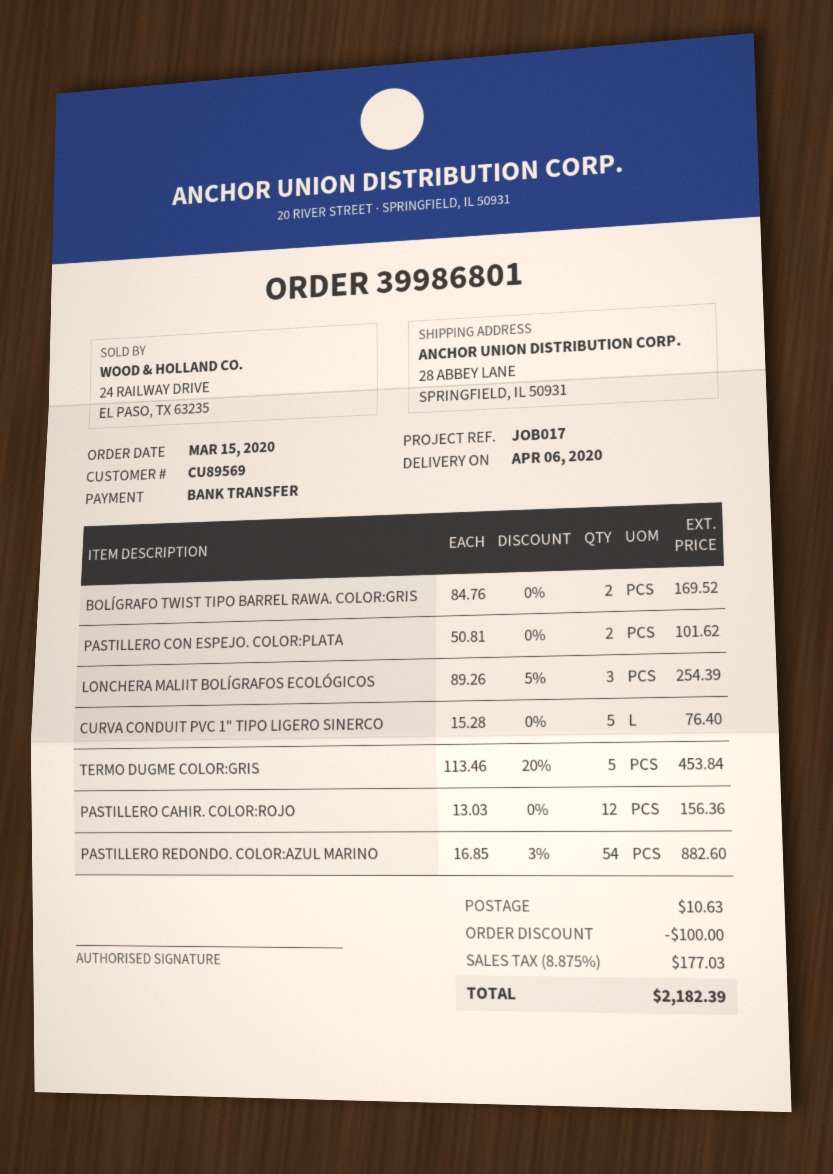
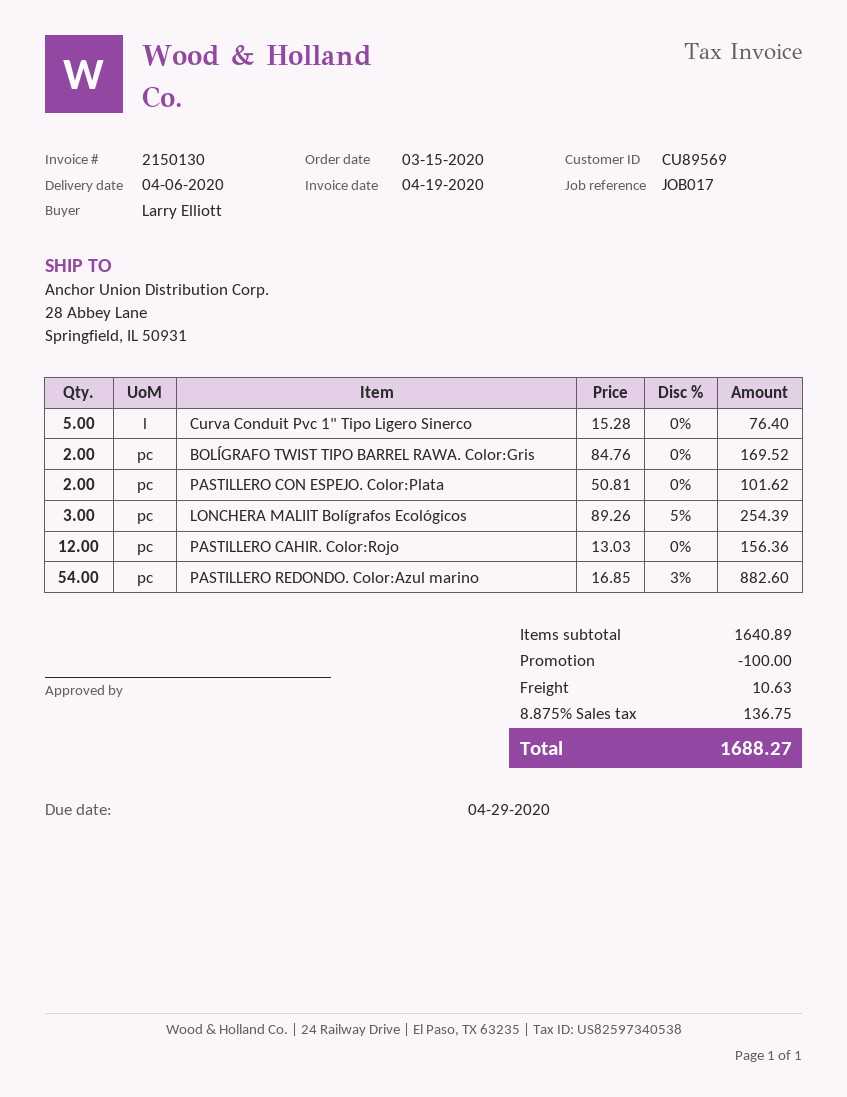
TERMO DUGME COLOR:GRIS: 5 x 113.46 - 20% = 453.84 -> none
tax: 8.875% = 177.03 -> 8.875% = 136.75
total: 2182.39 -> 1688.27

